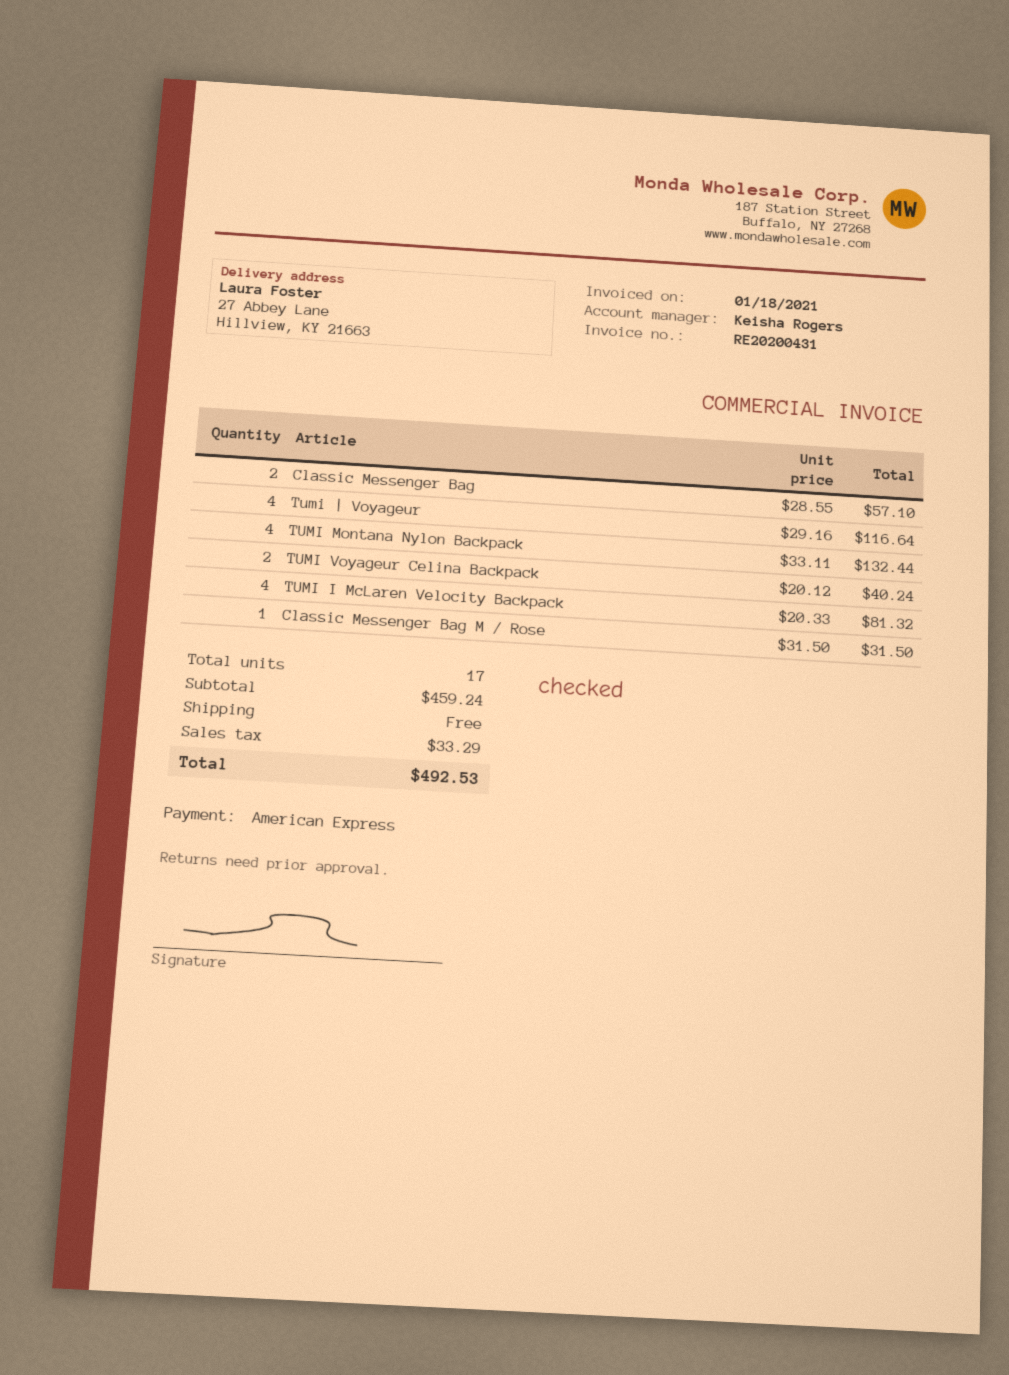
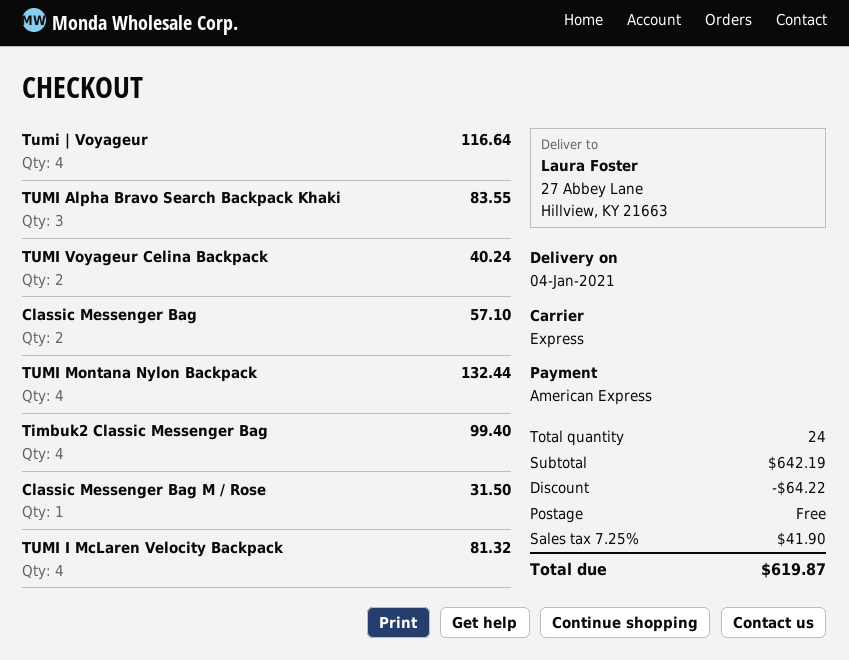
TUMI Alpha Bravo Search Backpack Khaki: none -> 3 for 83.55
Timbuk2 Classic Messenger Bag: none -> 4 for 99.40
total quantity: 17 -> 24
subtotal: 459.24 -> 642.19
discount: none -> 64.22
tax: 33.29 -> 41.90
total: 492.53 -> 619.87

